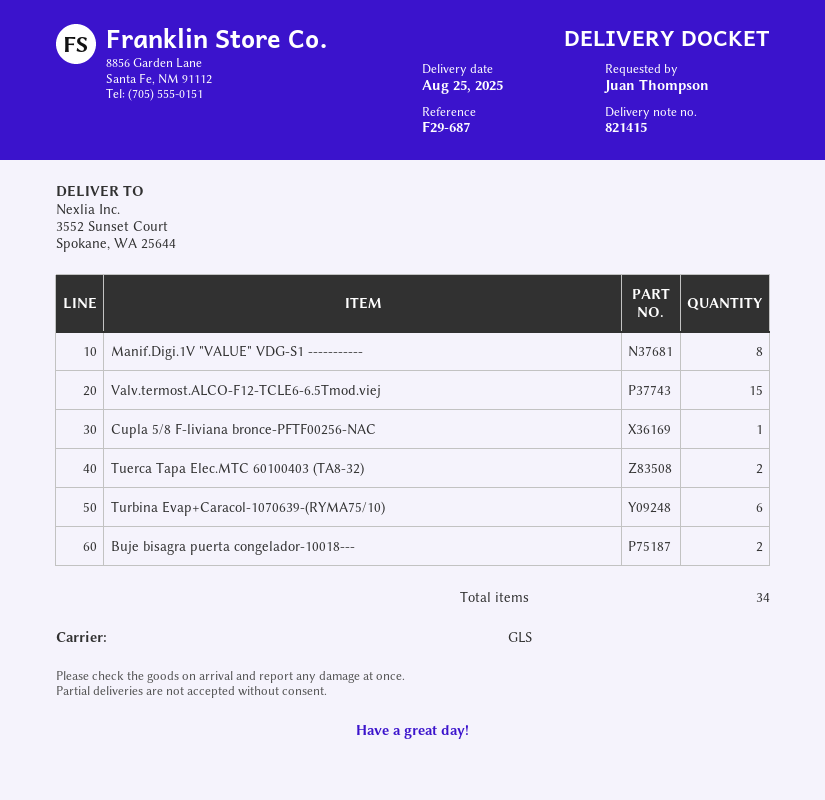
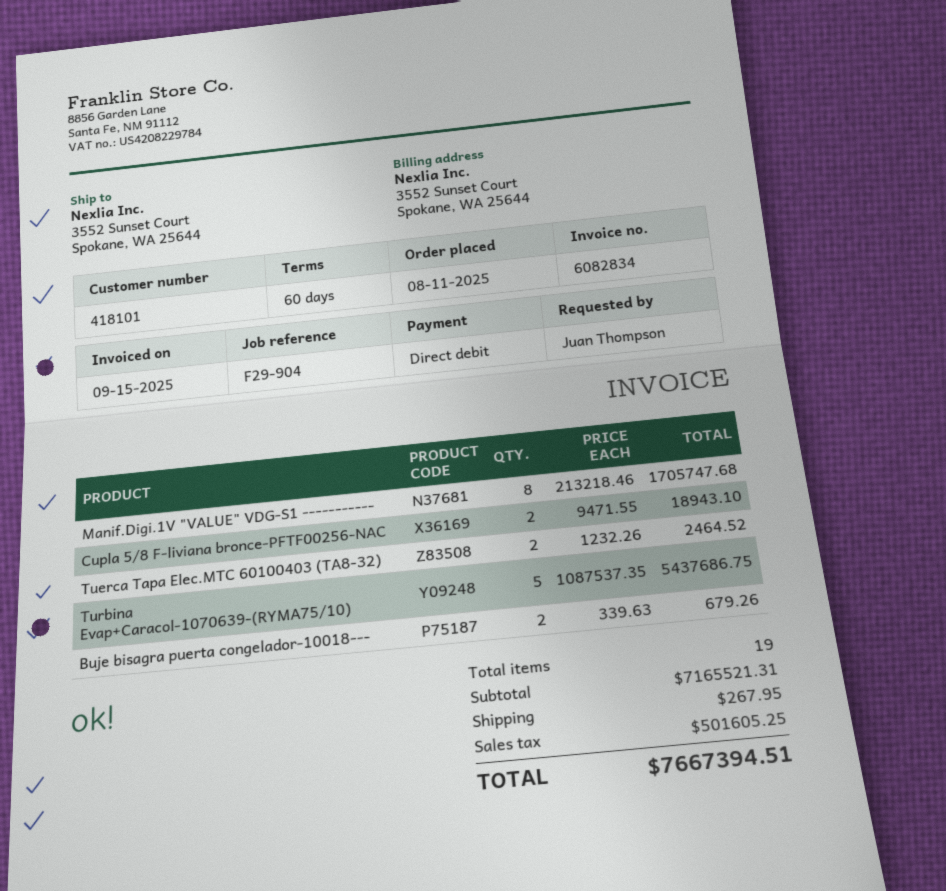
reference: F29-687 -> F29-904
Valv.termost.ALCO-F12-TCLE6-6.5Tmod.viej: 15 -> none
Cupla 5/8 F-liviana bronce-PFTF00256-NAC: 1 -> 2
Turbina Evap+Caracol-1070639-(RYMA75/10): 6 -> 5
total quantity: 34 -> 19

